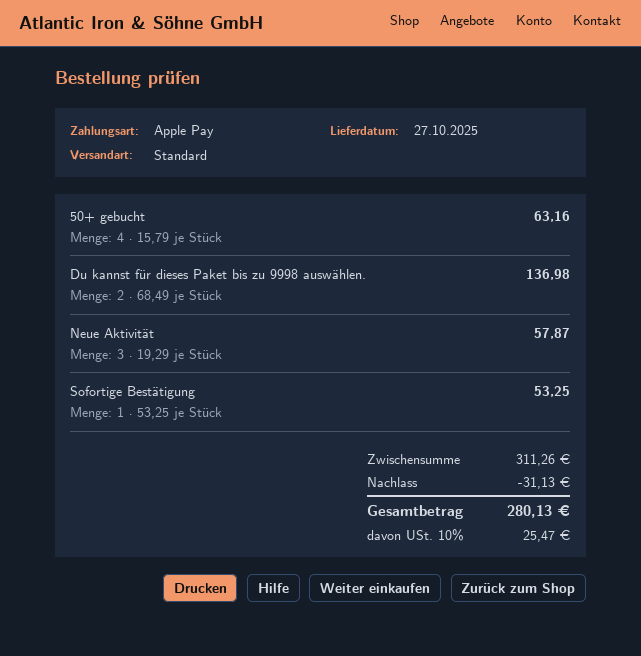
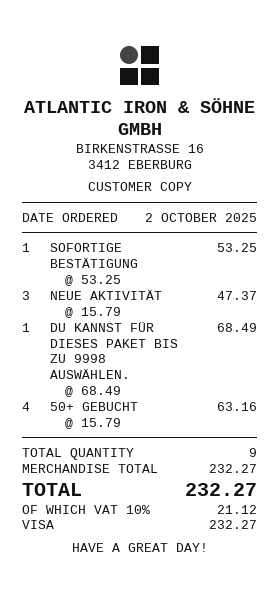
payment method: Apple Pay -> Visa
Du kannst für dieses Paket bis zu 9998 auswählen.: 2 x 68.49 = 136.98 -> 1 x 68.49 = 68.49
Neue Aktivität: 3 x 19.29 = 57.87 -> 3 x 15.79 = 47.37
subtotal: 311.26 -> 232.27
discount: 31.13 -> none
tax: 10% = 25.47 -> 10% = 21.12
total: 280.13 -> 232.27

